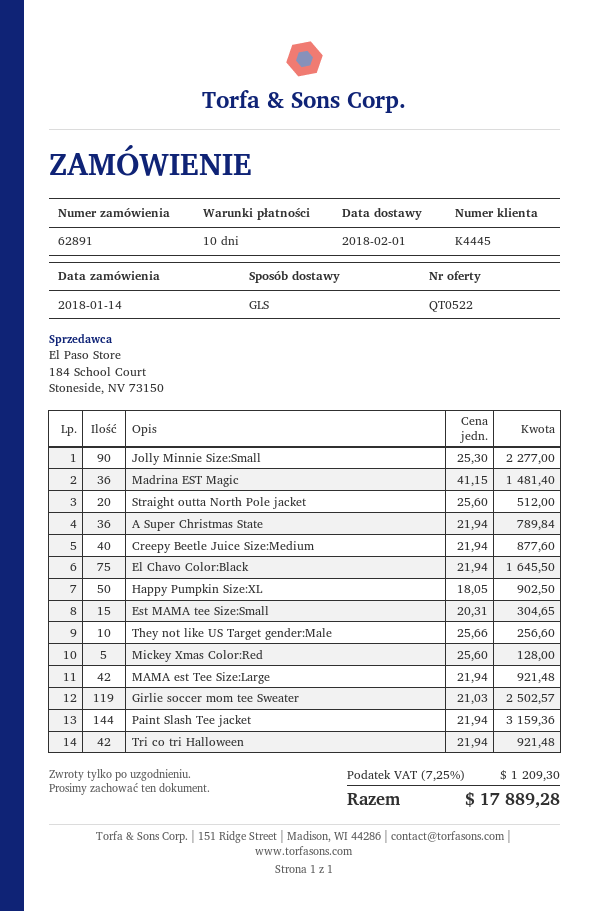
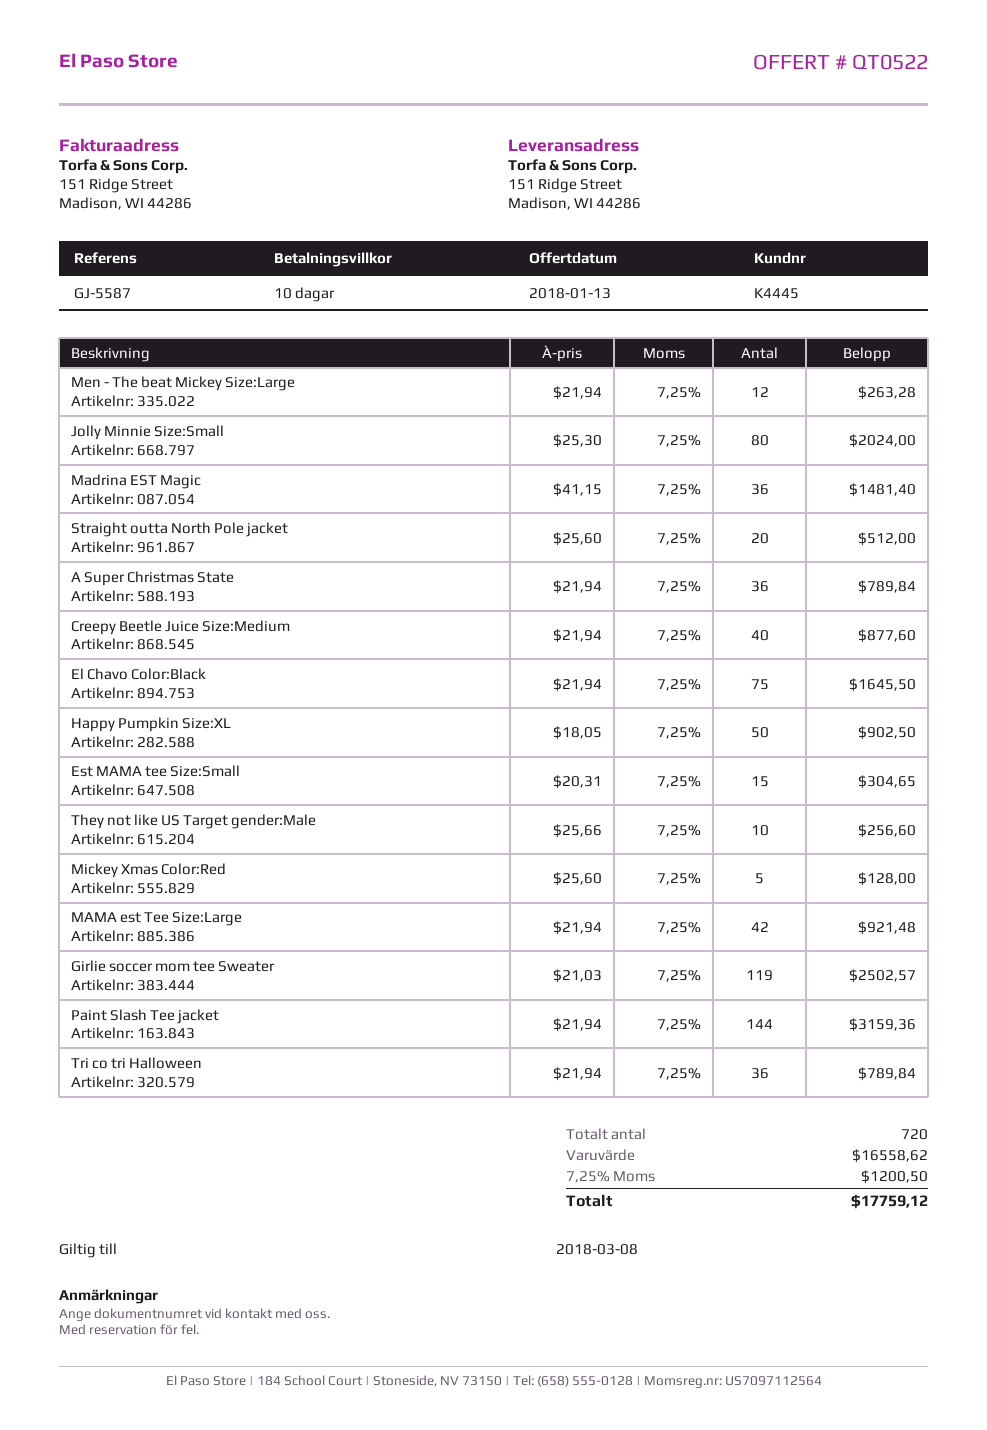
Jolly Minnie Size:Small: 90 x 25.30 = 2277.00 -> 80 x 25.30 = 2024.00
Tri co tri Halloween: 42 x 21.94 = 921.48 -> 36 x 21.94 = 789.84
Men - The beat Mickey Size:Large: none -> 12 x 21.94 = 263.28
tax: 7.25% = 1209.30 -> 7.25% = 1200.50
total: 17889.28 -> 17759.12

